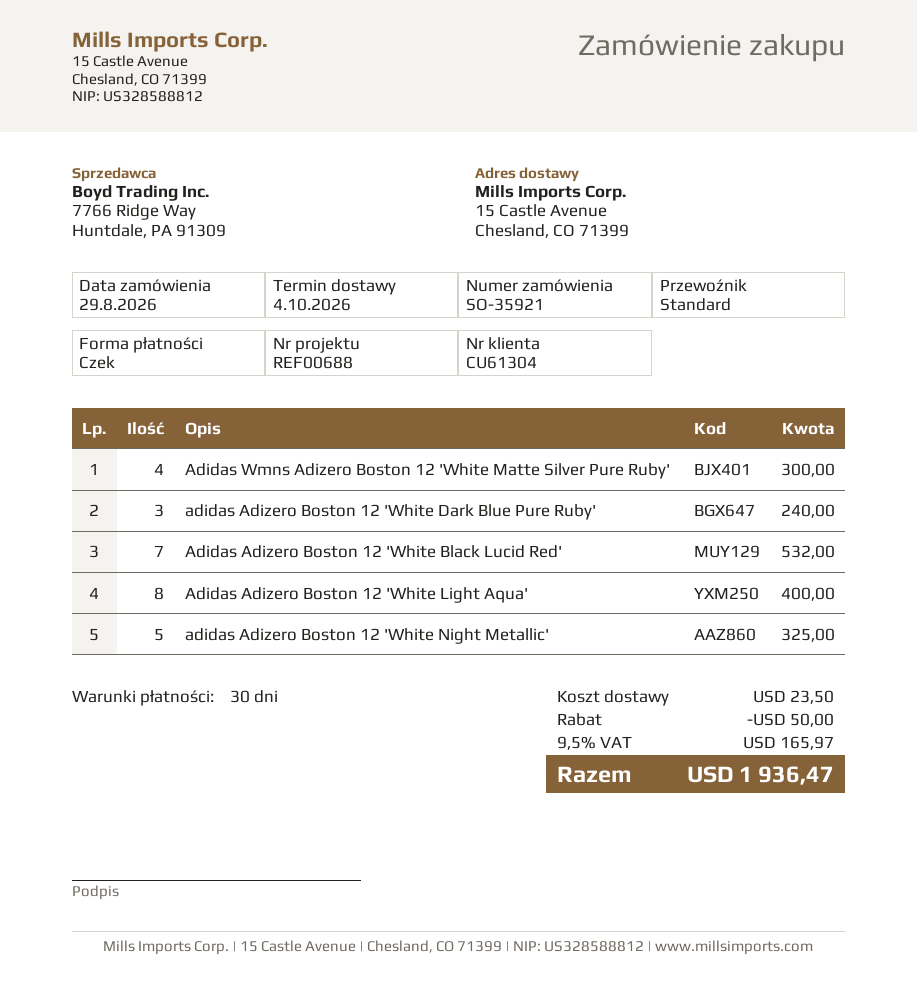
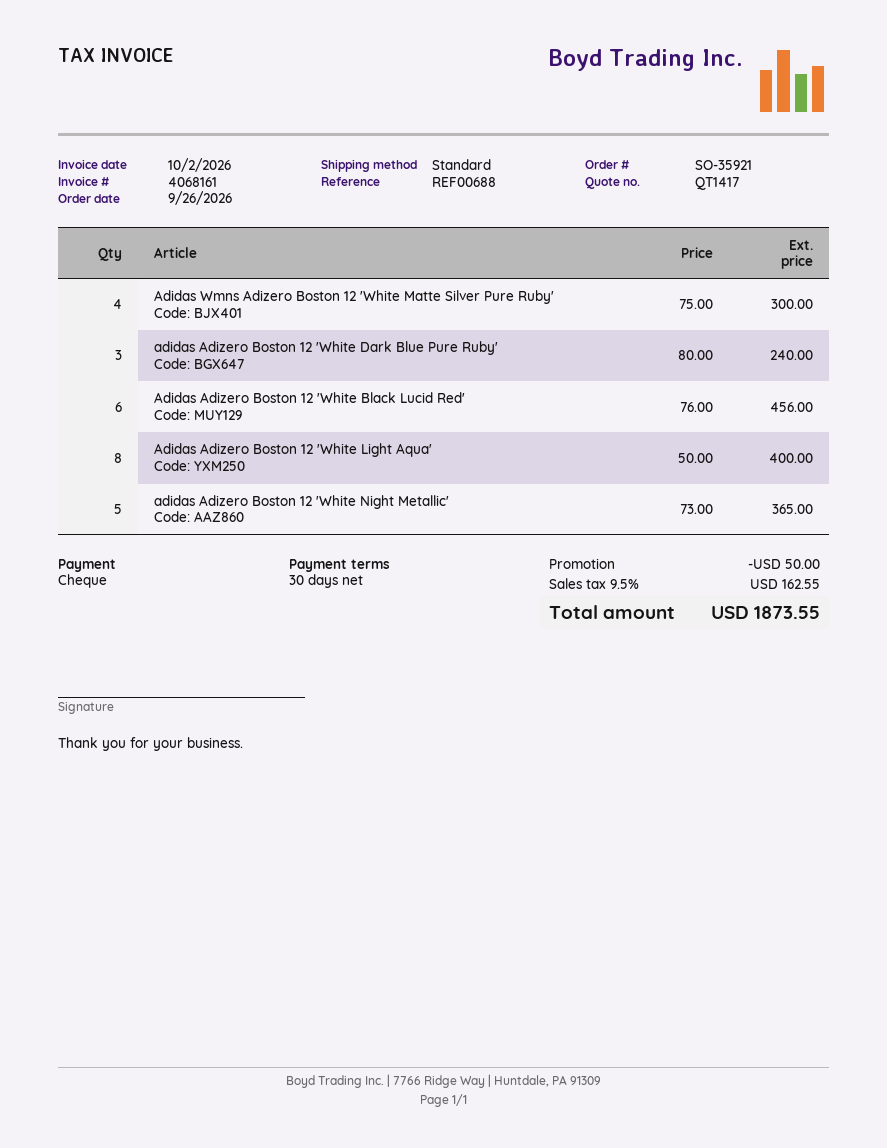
order date: 2026-08-29 -> 2026-09-26
Adidas Adizero Boston 12 'White Black Lucid Red': 7 for 532.00 -> 6 for 456.00
adidas Adizero Boston 12 'White Night Metallic': 5 for 325.00 -> 5 for 365.00
shipping: 23.50 -> none
tax: 9.5% = 165.97 -> 9.5% = 162.55
total: 1936.47 -> 1873.55

